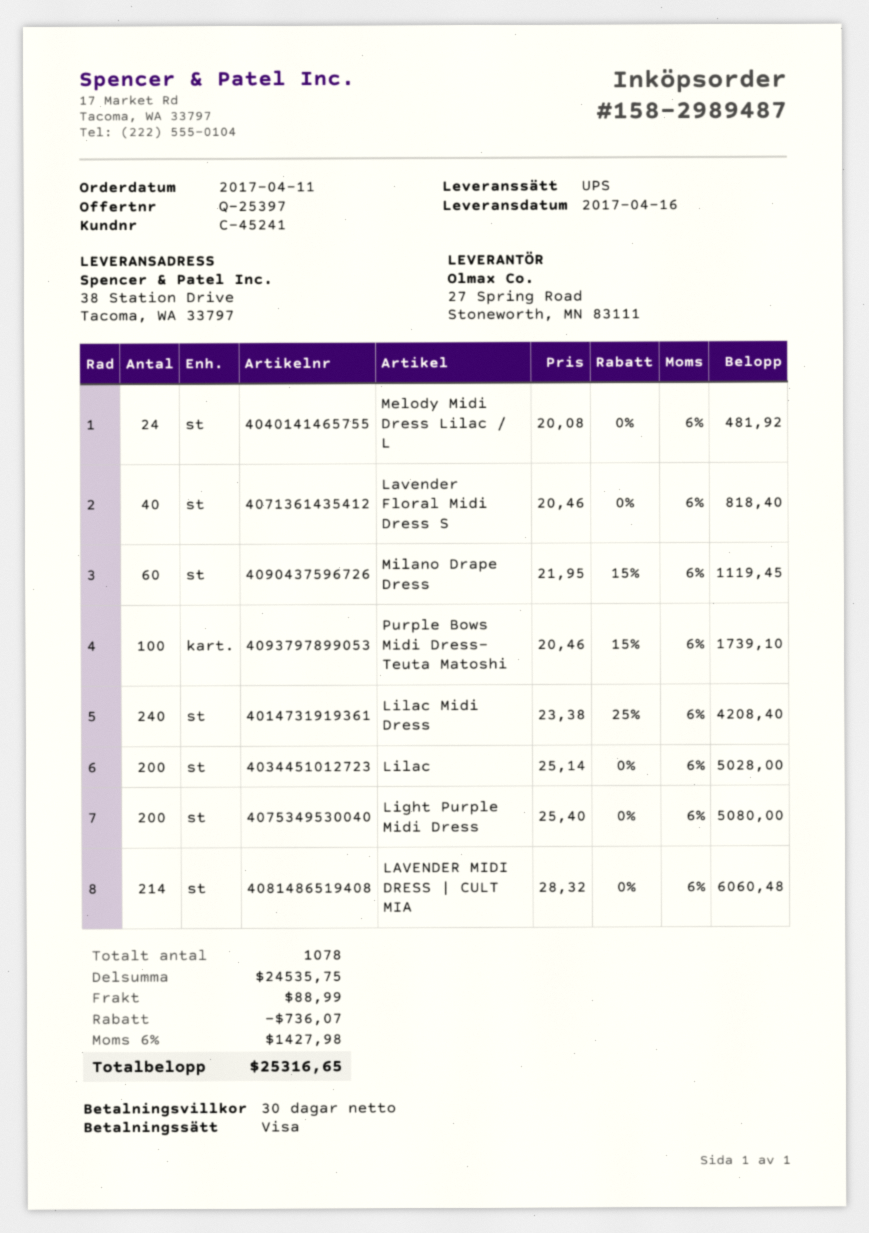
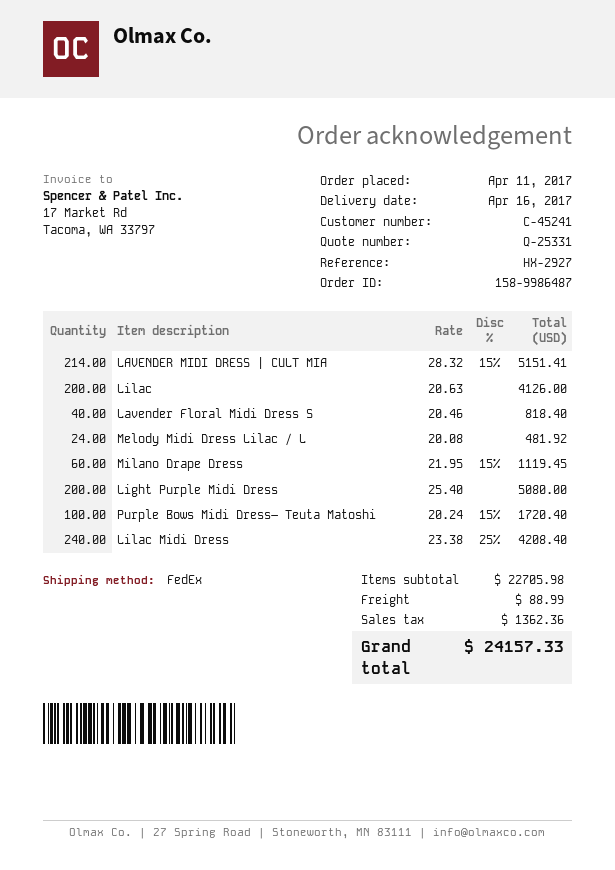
quote number: Q-25397 -> Q-25331
order number: 158-2989487 -> 158-9986487
shipping method: UPS -> FedEx
Purple Bows Midi Dress– Teuta Matoshi: 100 x 20.46 - 15% = 1739.10 -> 100 x 20.24 - 15% = 1720.40
Lilac: 200 x 25.14 = 5028.00 -> 200 x 20.63 = 4126.00
LAVENDER MIDI DRESS | CULT MIA: 214 x 28.32 = 6060.48 -> 214 x 28.32 - 15% = 5151.41
subtotal: 24535.75 -> 22705.98
discount: 736.07 -> none
tax: 1427.98 -> 1362.36
total: 25316.65 -> 24157.33

